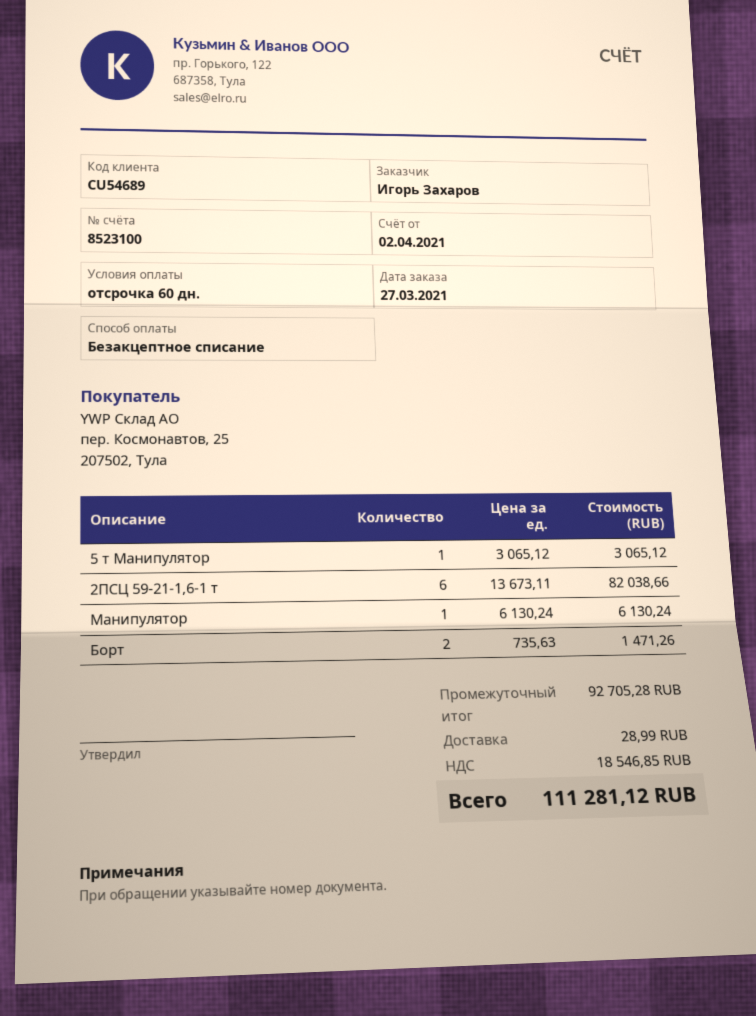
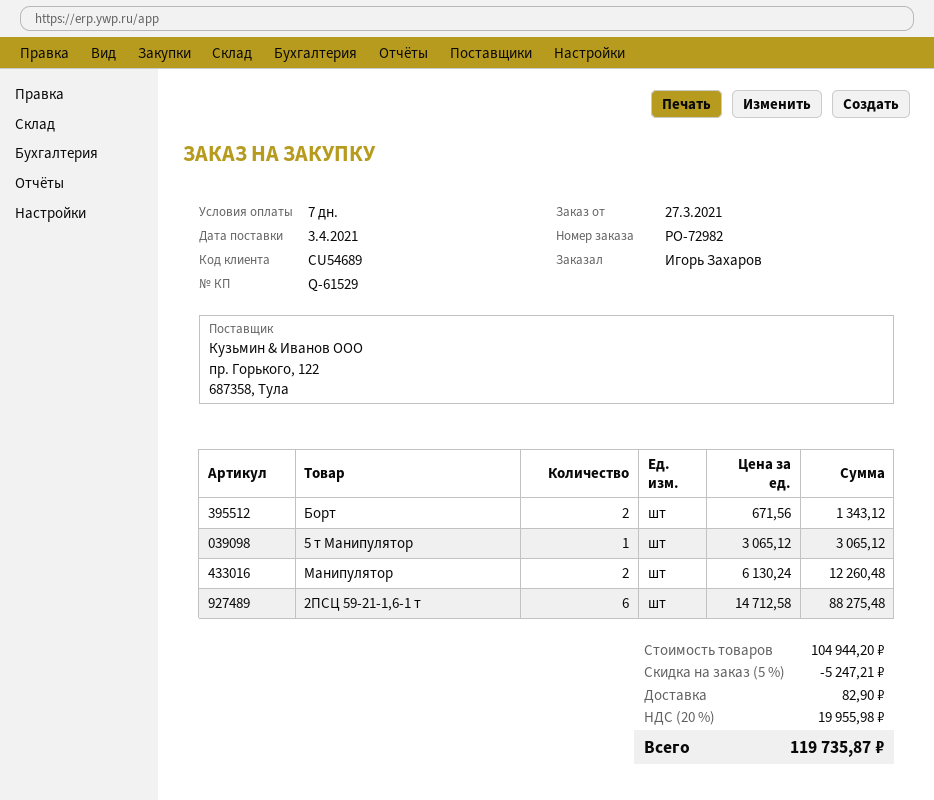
payment terms: 60 days -> 7 days
2ПСЦ 59-21-1,6-1 т: 6 x 13673.11 = 82038.66 -> 6 x 14712.58 = 88275.48
Манипулятор: 1 x 6130.24 = 6130.24 -> 2 x 6130.24 = 12260.48
Борт: 2 x 735.63 = 1471.26 -> 2 x 671.56 = 1343.12
subtotal: 92705.28 -> 104944.20
discount: none -> 5% = 5247.21
shipping: 28.99 -> 82.90
tax: 18546.85 -> 19955.98
total: 111281.12 -> 119735.87

